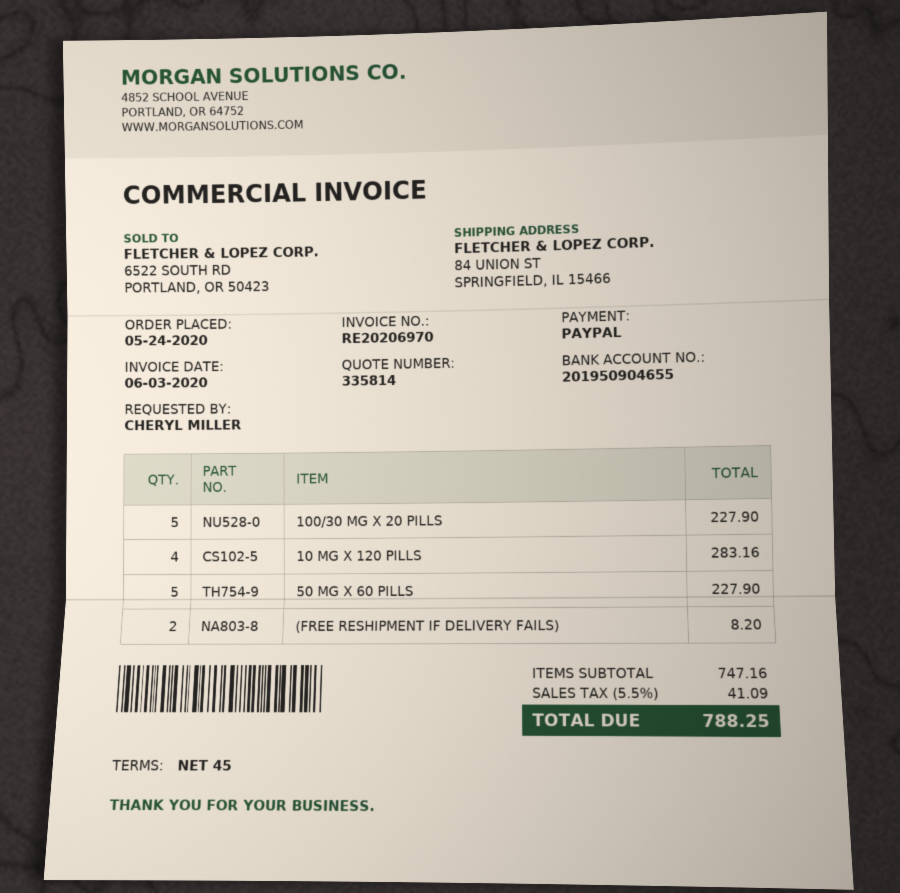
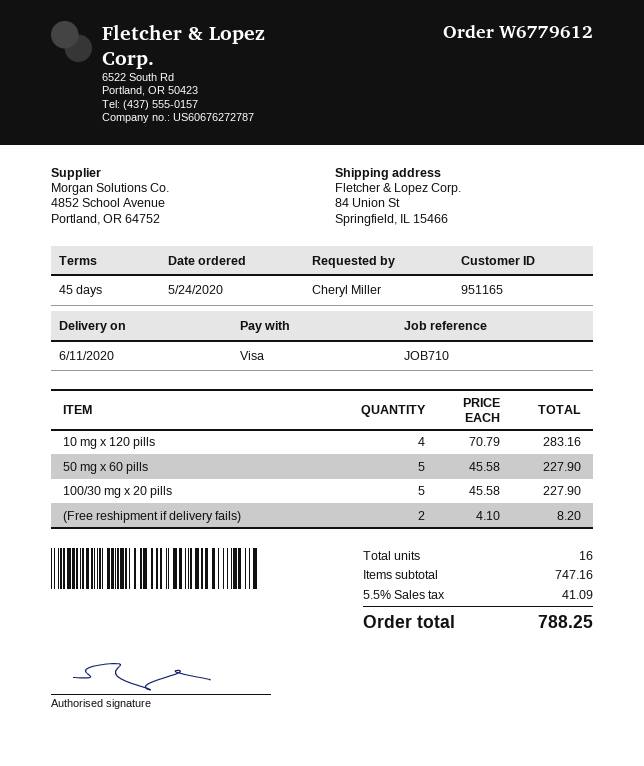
payment method: PayPal -> Visa

